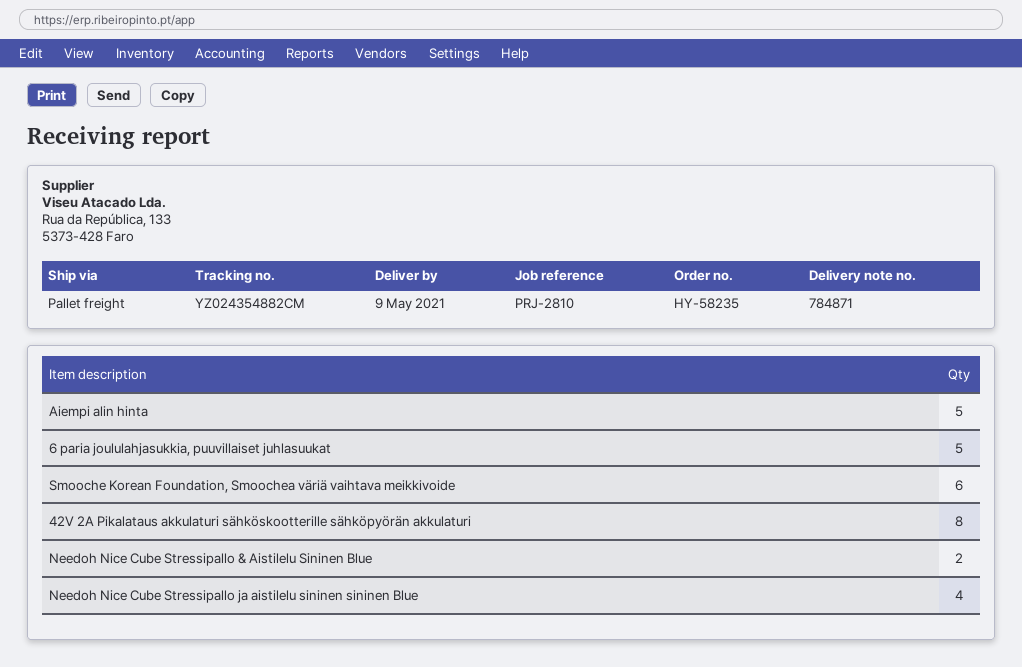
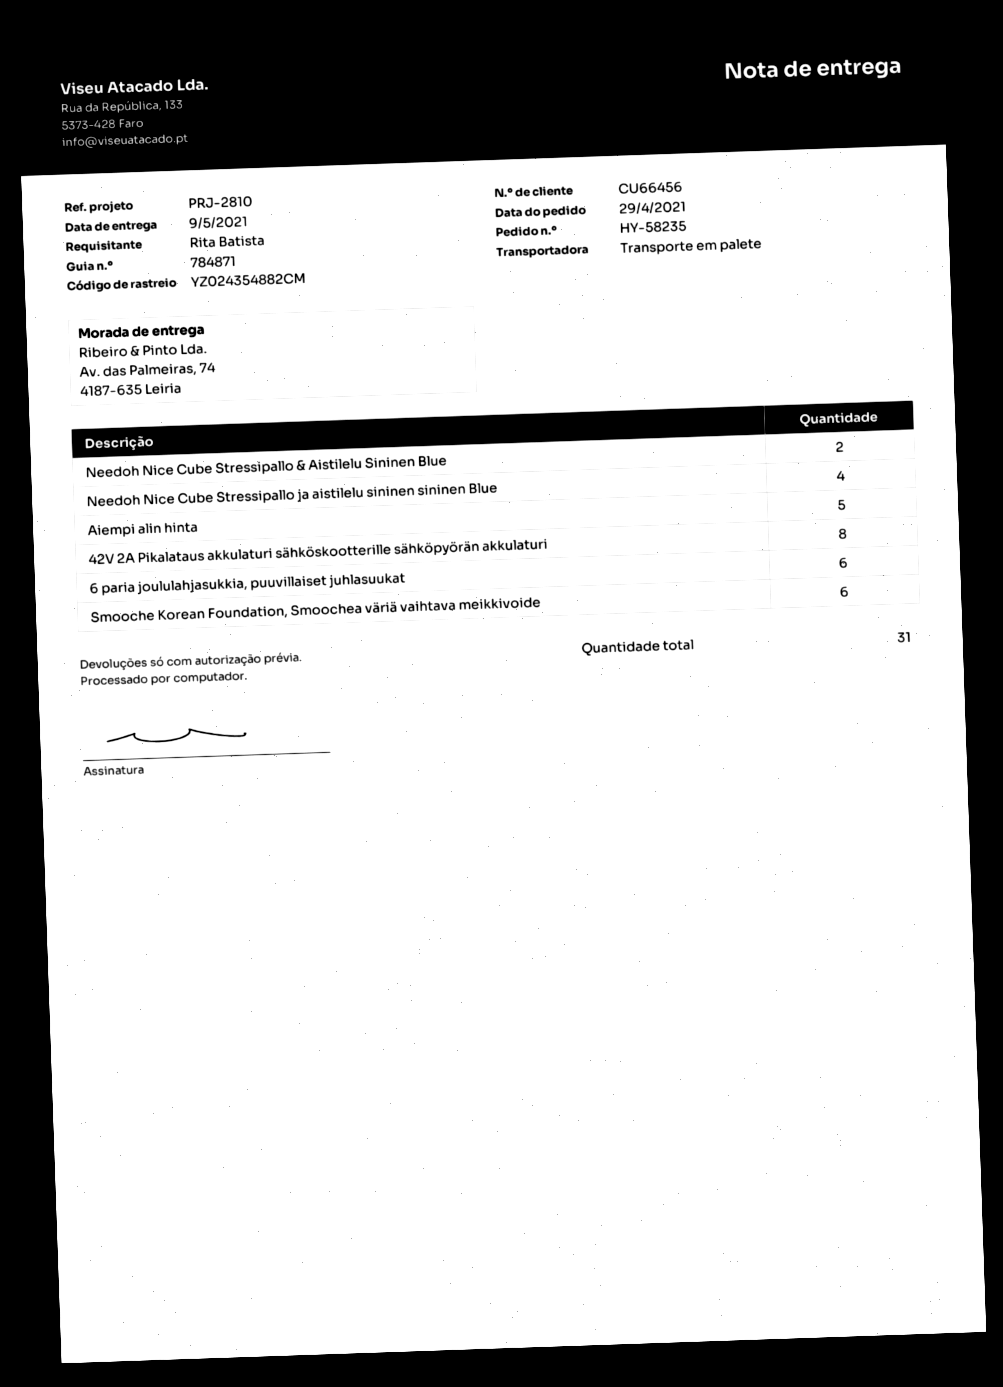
6 paria joululahjasukkia, puuvillaiset juhlasuukat: 5 -> 6

